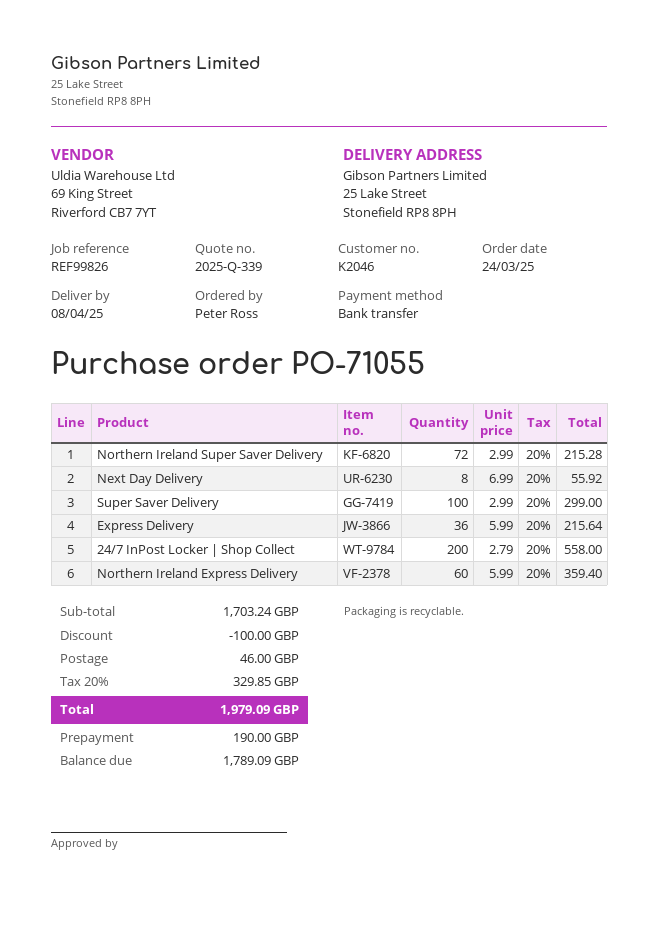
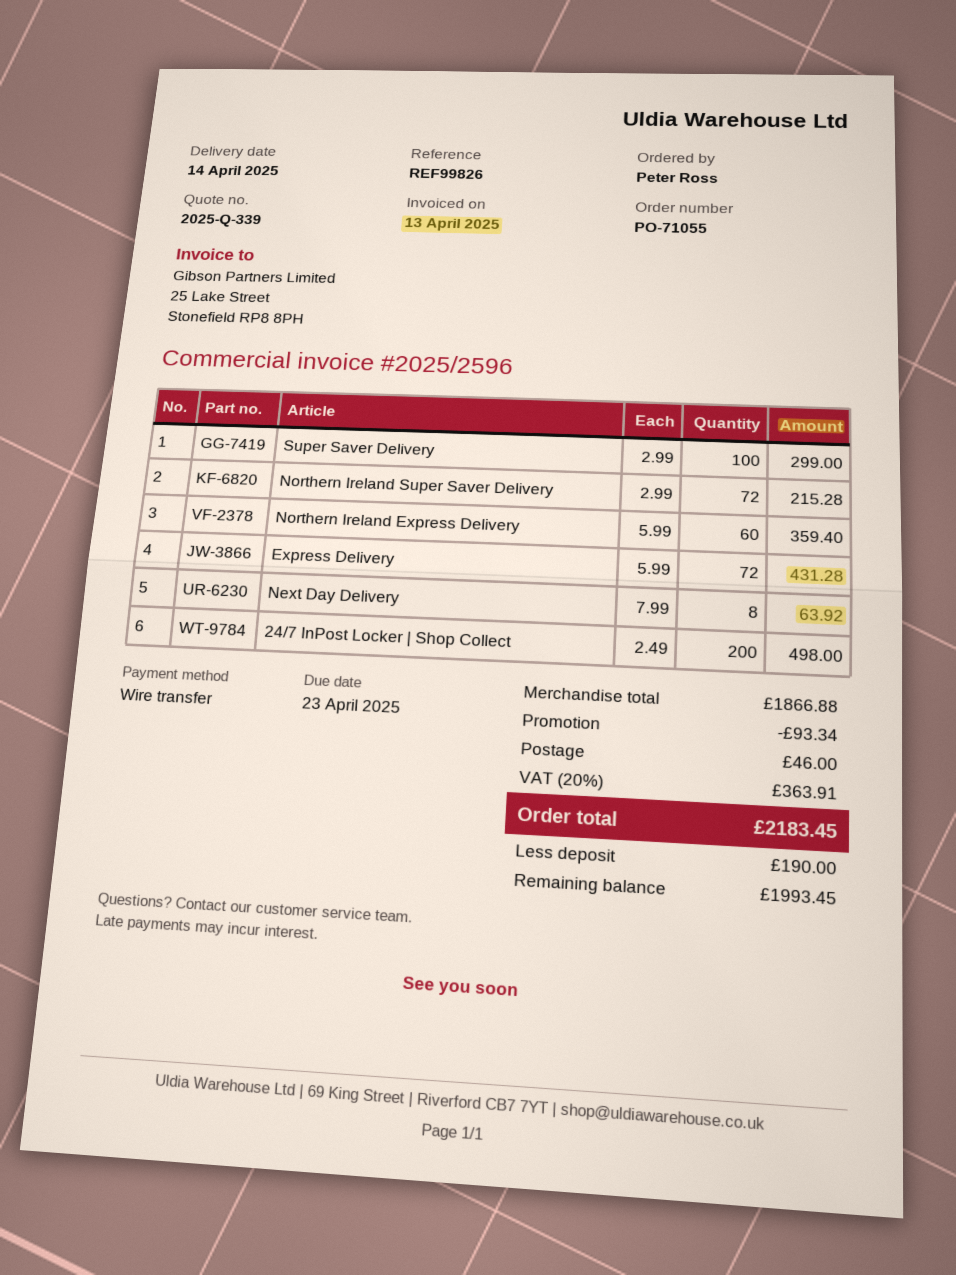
delivery date: 2025-04-08 -> 2025-04-14
Next Day Delivery: 8 x 6.99 = 55.92 -> 8 x 7.99 = 63.92
Express Delivery: 36 x 5.99 = 215.64 -> 72 x 5.99 = 431.28
24/7 InPost Locker | Shop Collect: 200 x 2.79 = 558.00 -> 200 x 2.49 = 498.00
subtotal: 1703.24 -> 1866.88
discount: 100.00 -> 93.34
tax: 20% = 329.85 -> 20% = 363.91
total: 1979.09 -> 2183.45
balance: 1789.09 -> 1993.45

